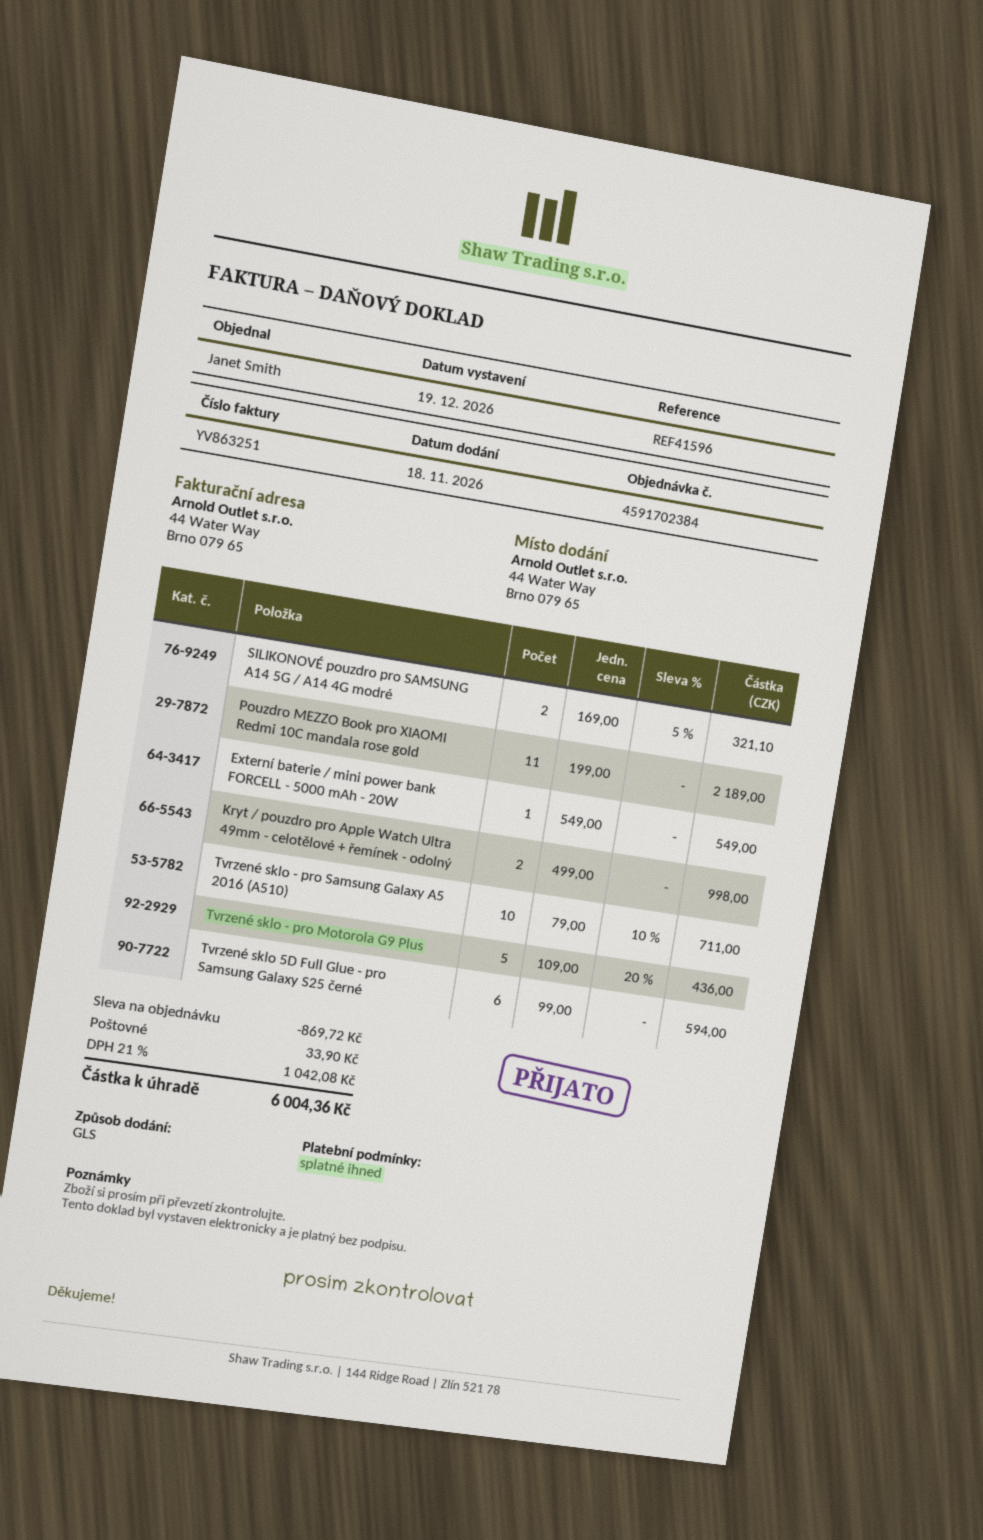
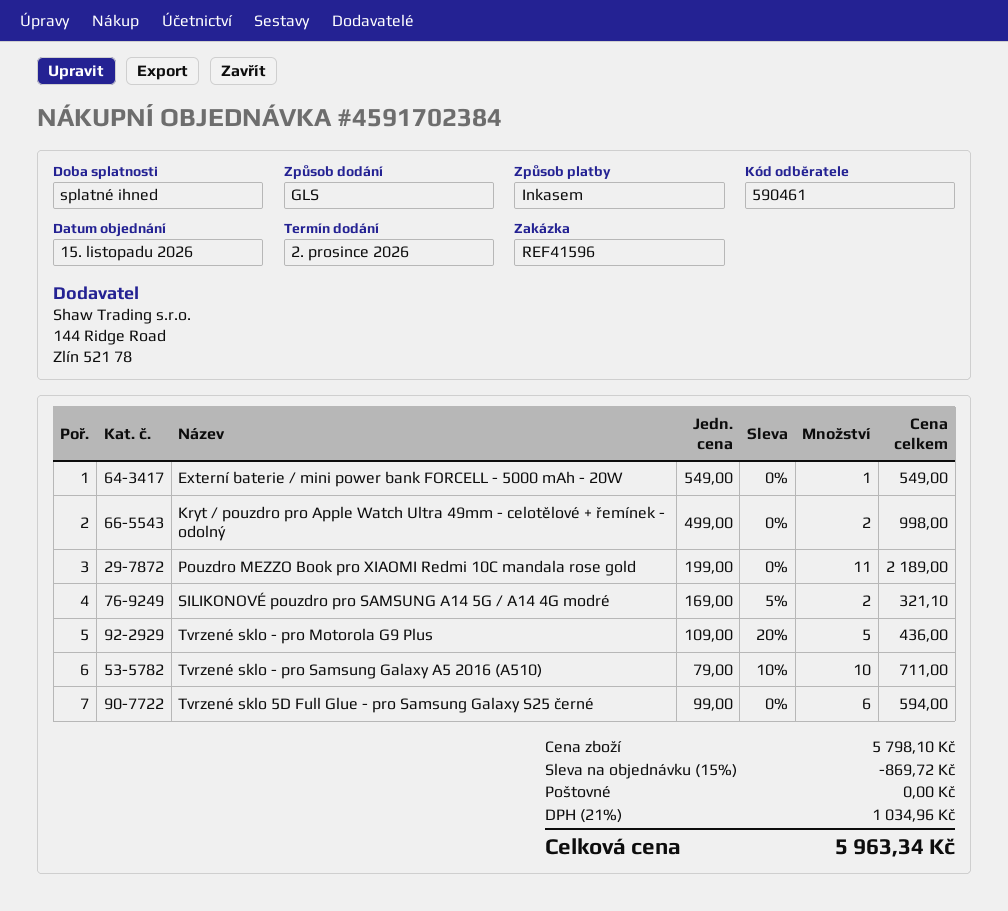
delivery date: 2026-11-18 -> 2026-12-02
shipping: 33.90 -> 0.00
tax: 21% = 1042.08 -> 21% = 1034.96
total: 6004.36 -> 5963.34

